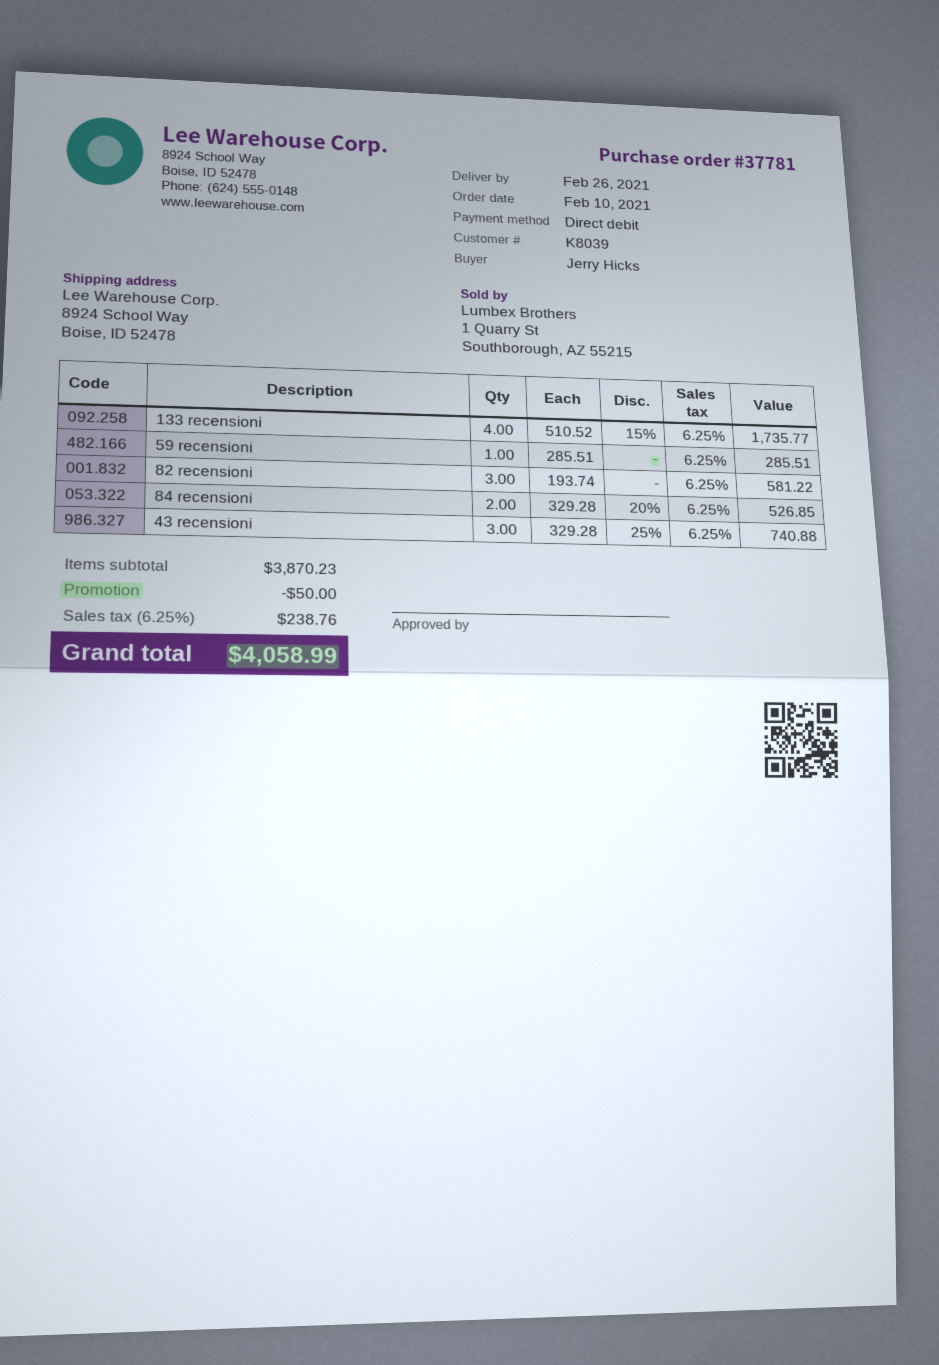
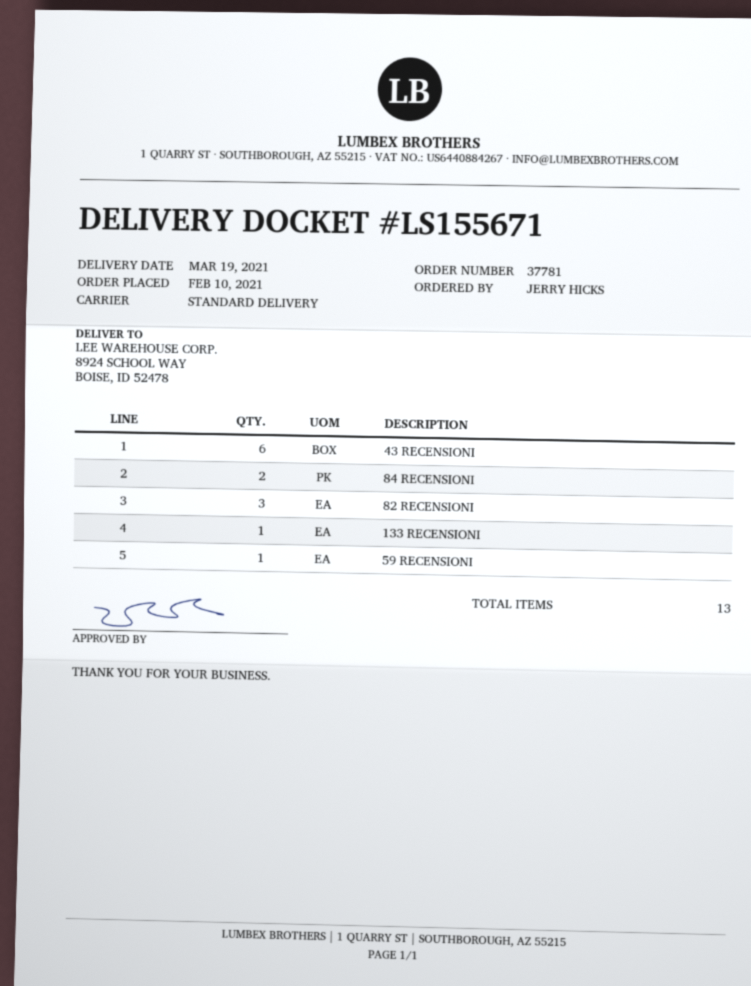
delivery date: 2021-02-26 -> 2021-03-19
133 recensioni: 4 -> 1
43 recensioni: 3 -> 6

